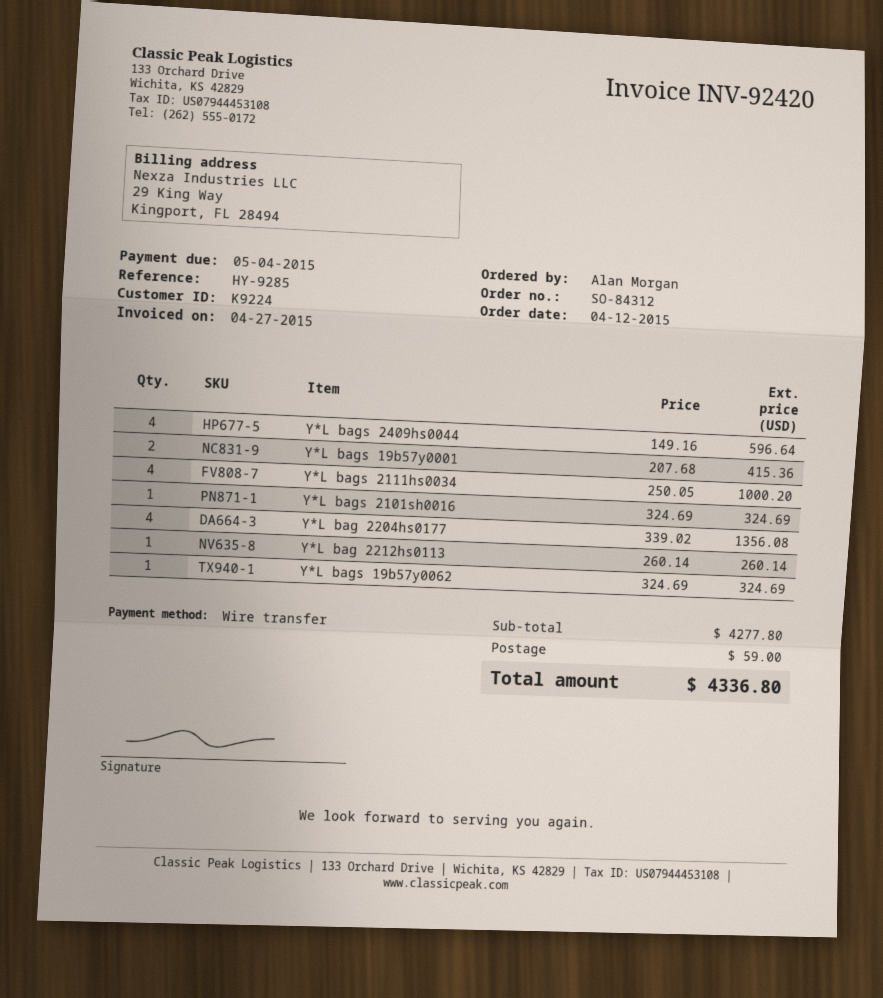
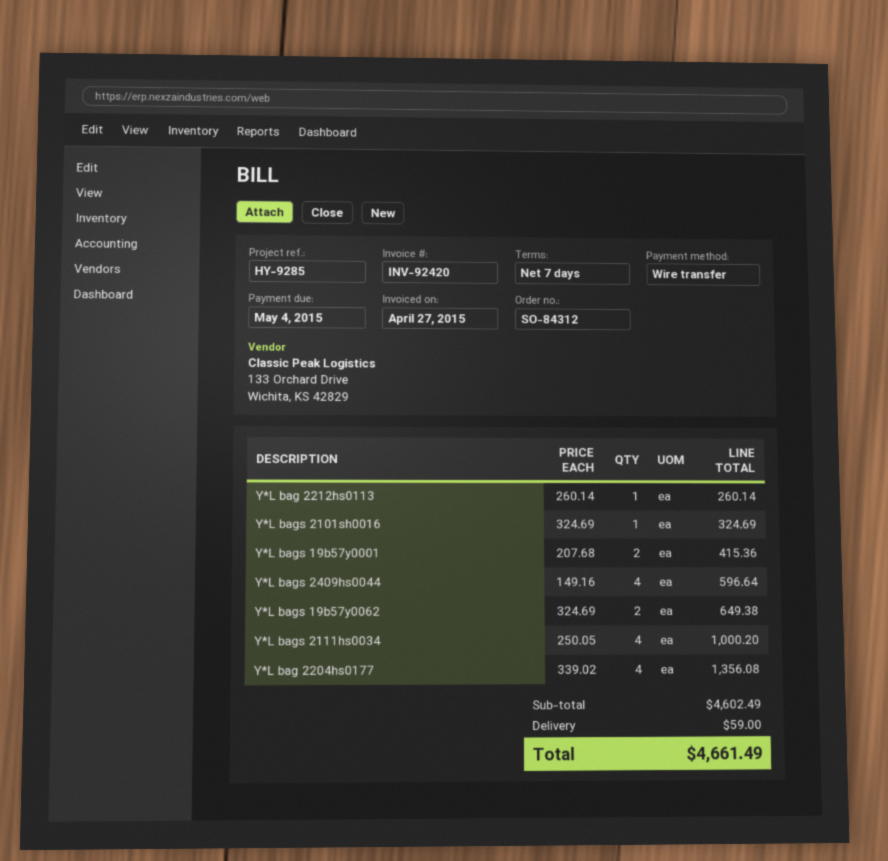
Y*L bags 19b57y0062: 1 x 324.69 = 324.69 -> 2 x 324.69 = 649.38
subtotal: 4277.80 -> 4602.49
total: 4336.80 -> 4661.49

